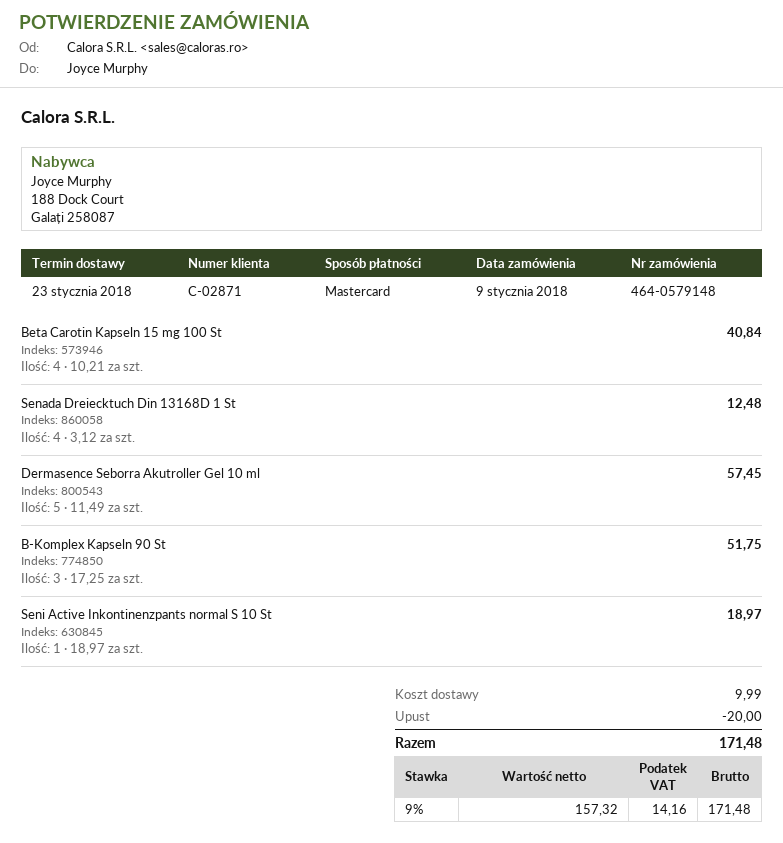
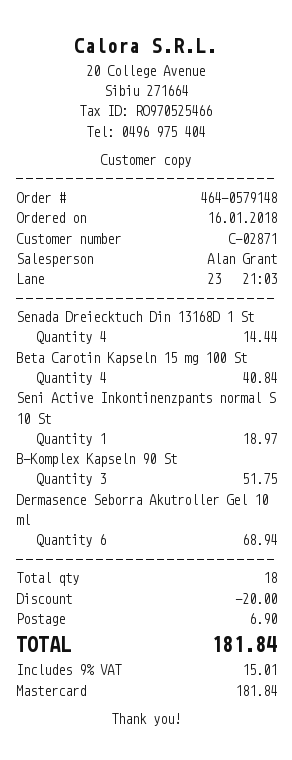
order date: 2018-01-09 -> 2018-01-16
Senada Dreiecktuch Din 13168D 1 St: 4 for 12.48 -> 4 for 14.44
Dermasence Seborra Akutroller Gel 10 ml: 5 for 57.45 -> 6 for 68.94
shipping: 9.99 -> 6.90
tax: 9% = 14.16 -> 9% = 15.01
total: 171.48 -> 181.84

